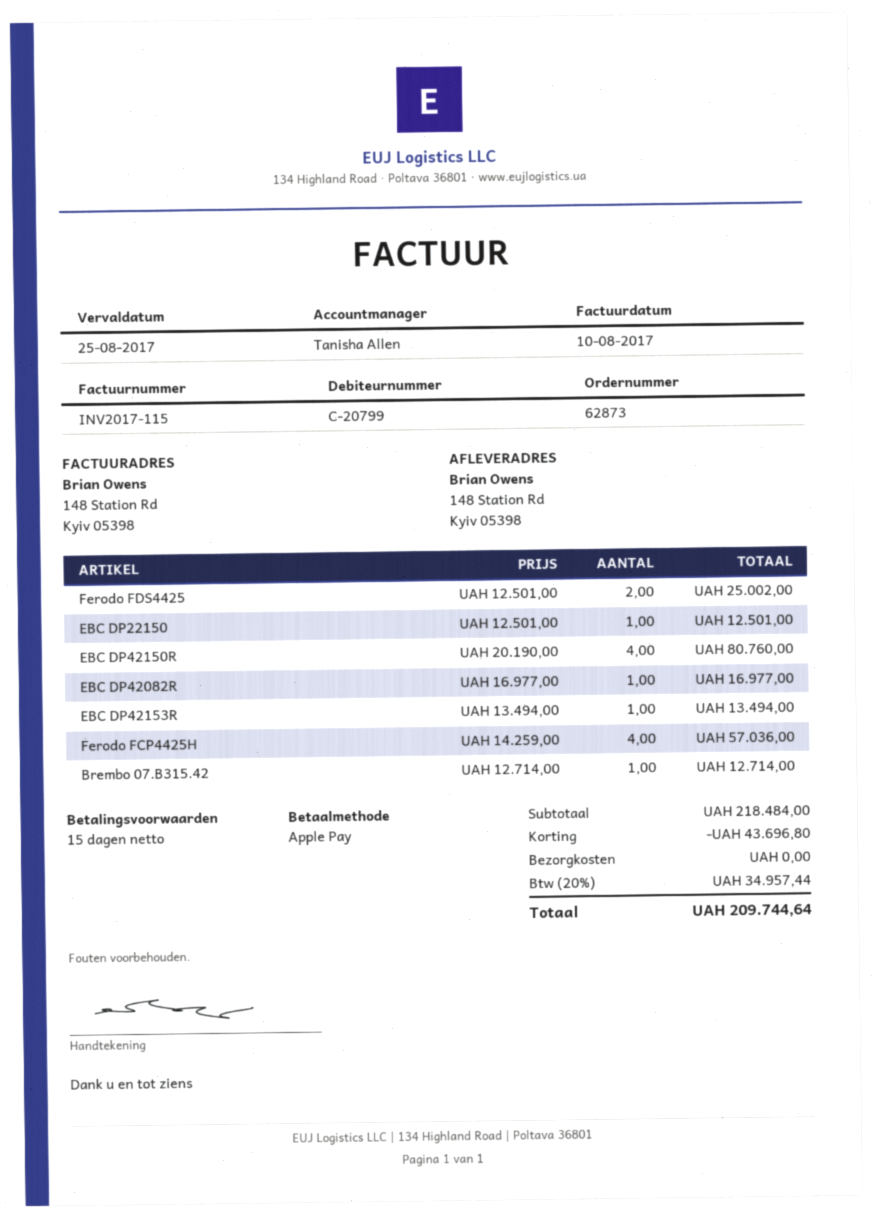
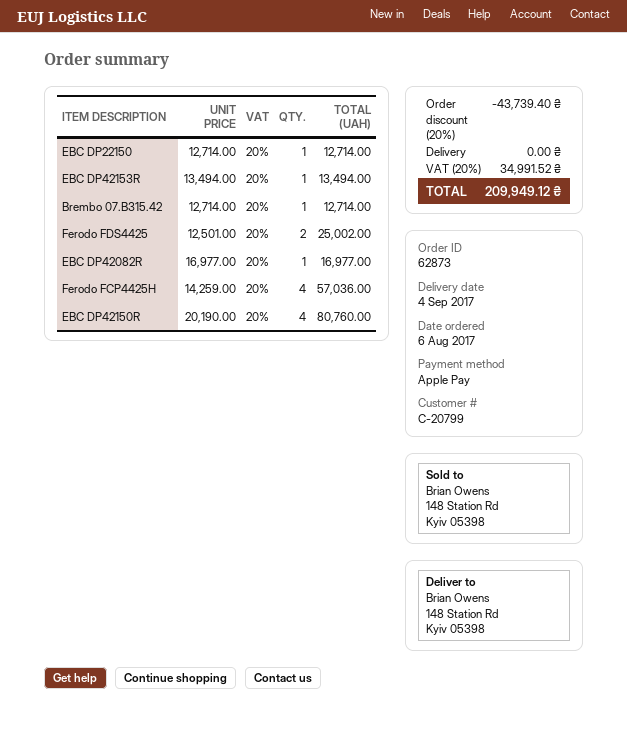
EBC DP22150: 1 x 12501.00 = 12501.00 -> 1 x 12714.00 = 12714.00
discount: 43696.80 -> 43739.40
tax: 20% = 34957.44 -> 20% = 34991.52
total: 209744.64 -> 209949.12

